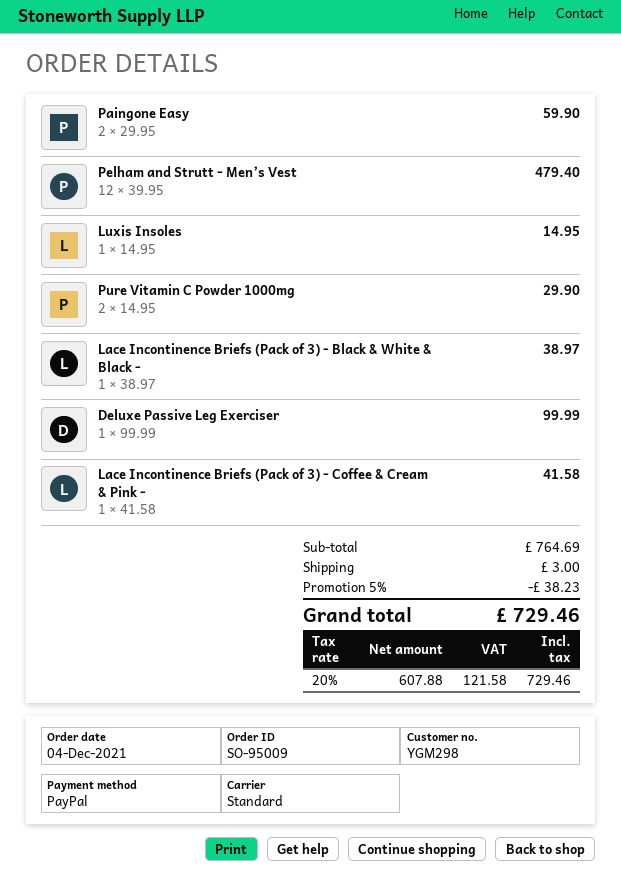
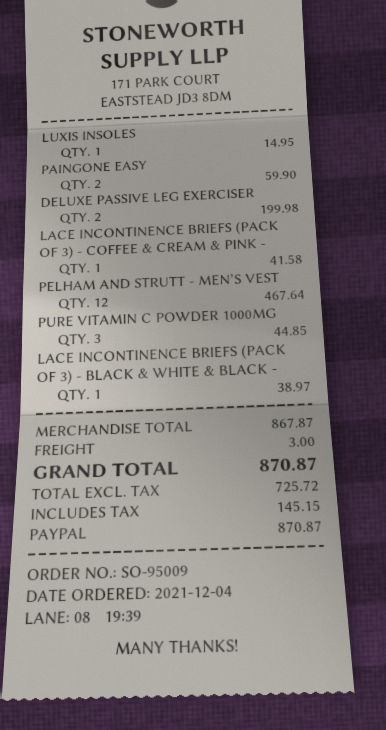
Pelham and Strutt - Men’s Vest: 12 for 479.40 -> 12 for 467.64
Pure Vitamin C Powder 1000mg: 2 for 29.90 -> 3 for 44.85
Deluxe Passive Leg Exerciser: 1 for 99.99 -> 2 for 199.98
subtotal: 764.69 -> 867.87
discount: 5% = 38.23 -> none
net: 607.88 -> 725.72
tax: 121.58 -> 145.15
total: 729.46 -> 870.87

